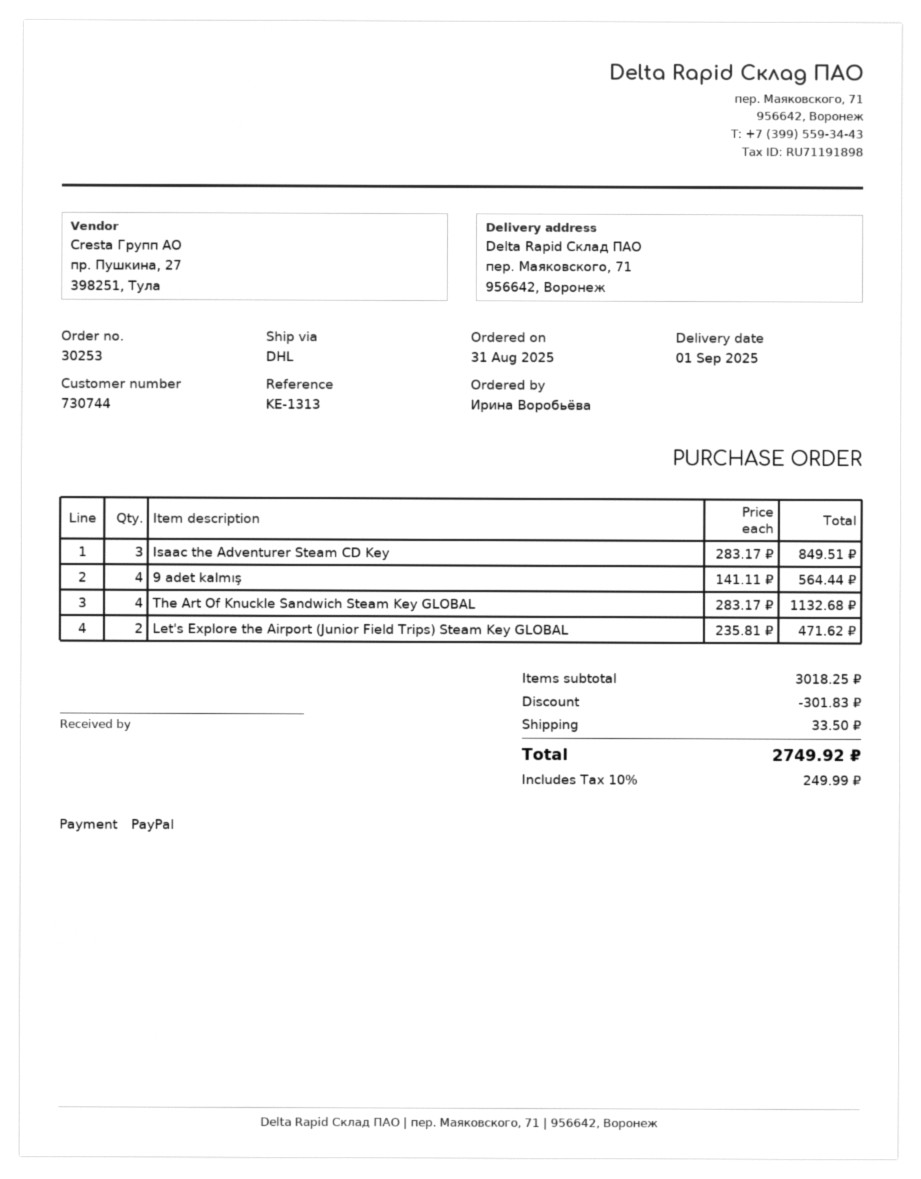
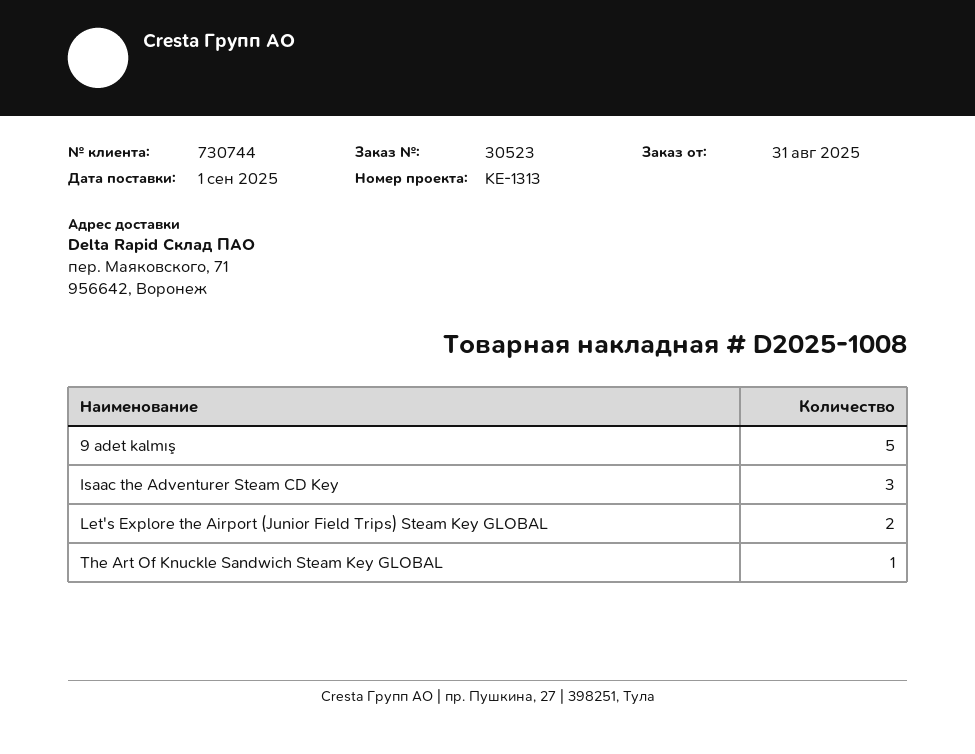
order number: 30253 -> 30523
9 adet kalmış: 4 -> 5
The Art Of Knuckle Sandwich Steam Key GLOBAL: 4 -> 1

